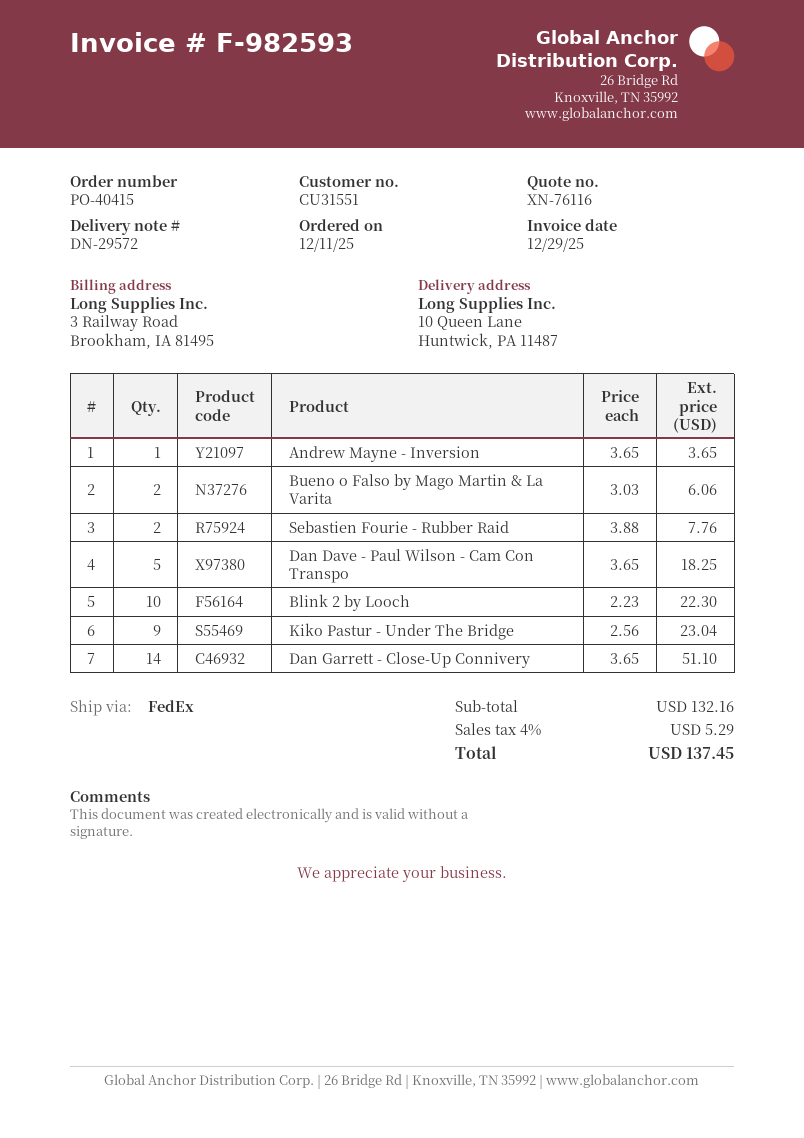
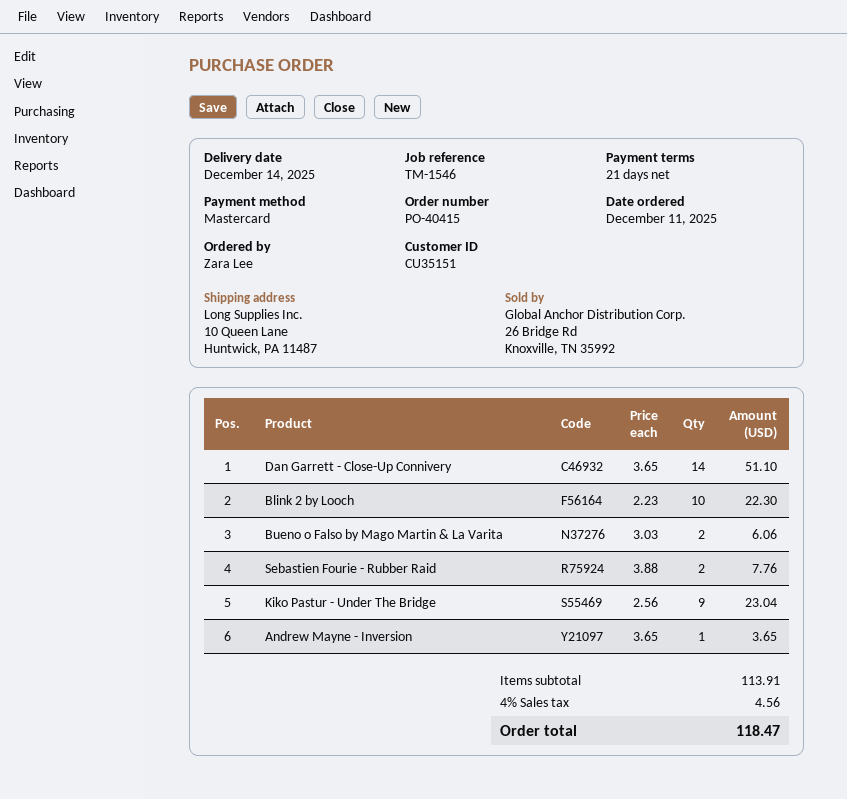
customer number: CU31551 -> CU35151
Dan Dave - Paul Wilson - Cam Con Transpo: 5 x 3.65 = 18.25 -> none
subtotal: 132.16 -> 113.91
tax: 4% = 5.29 -> 4% = 4.56
total: 137.45 -> 118.47

